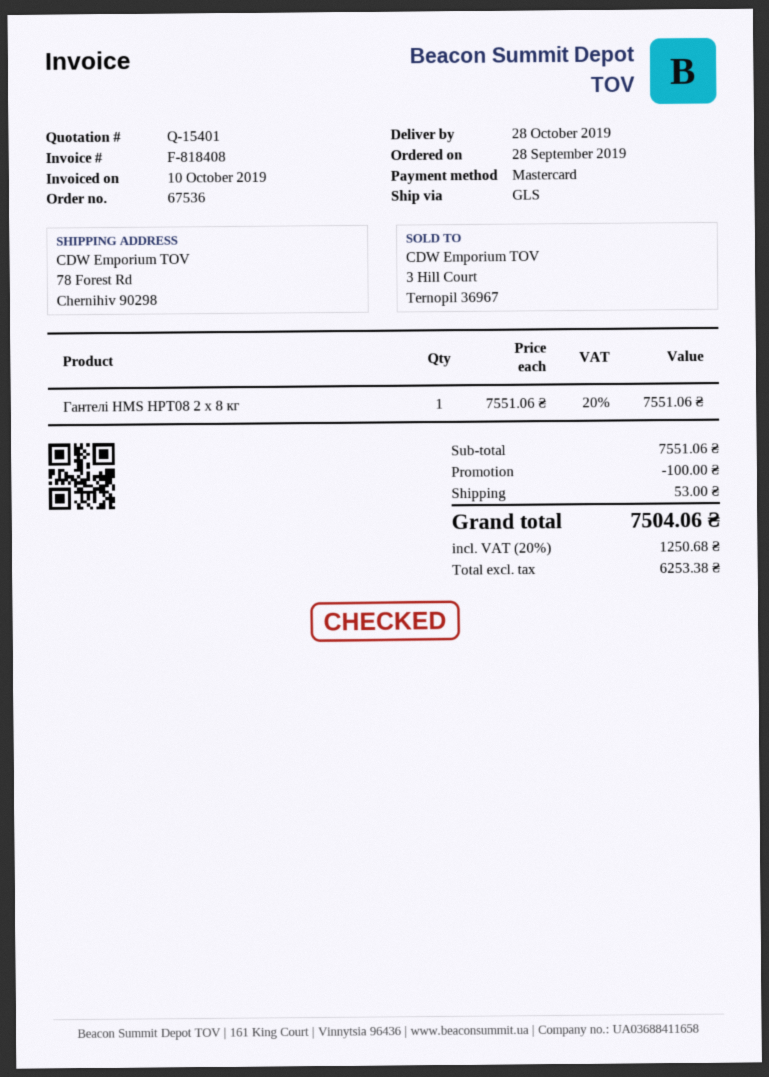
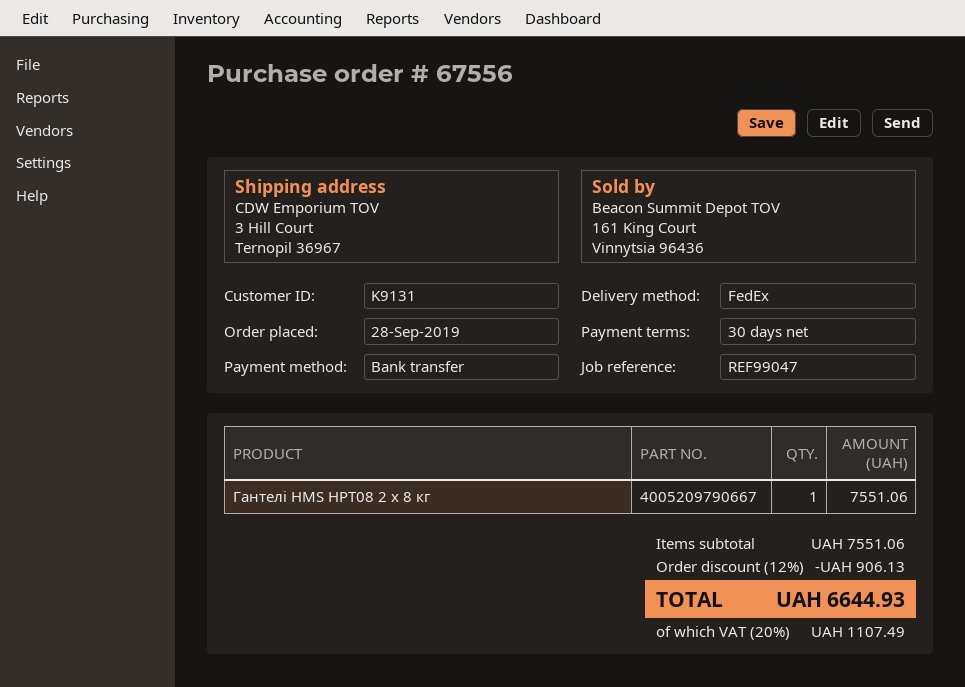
order number: 67536 -> 67556
payment method: Mastercard -> bank transfer
shipping method: GLS -> FedEx
ship to: 78 Forest Rd, Chernihiv 90298 -> 3 Hill Court, Ternopil 36967
discount: 100.00 -> 906.13
shipping: 53.00 -> none
tax: 20% = 1250.68 -> 20% = 1107.49
total: 7504.06 -> 6644.93

